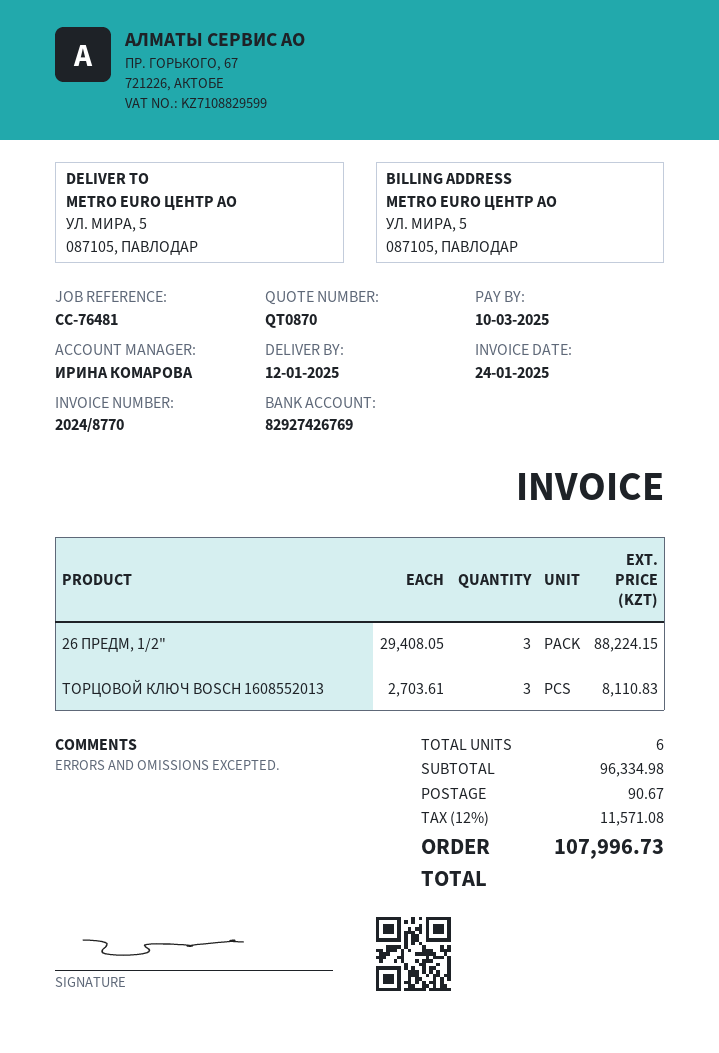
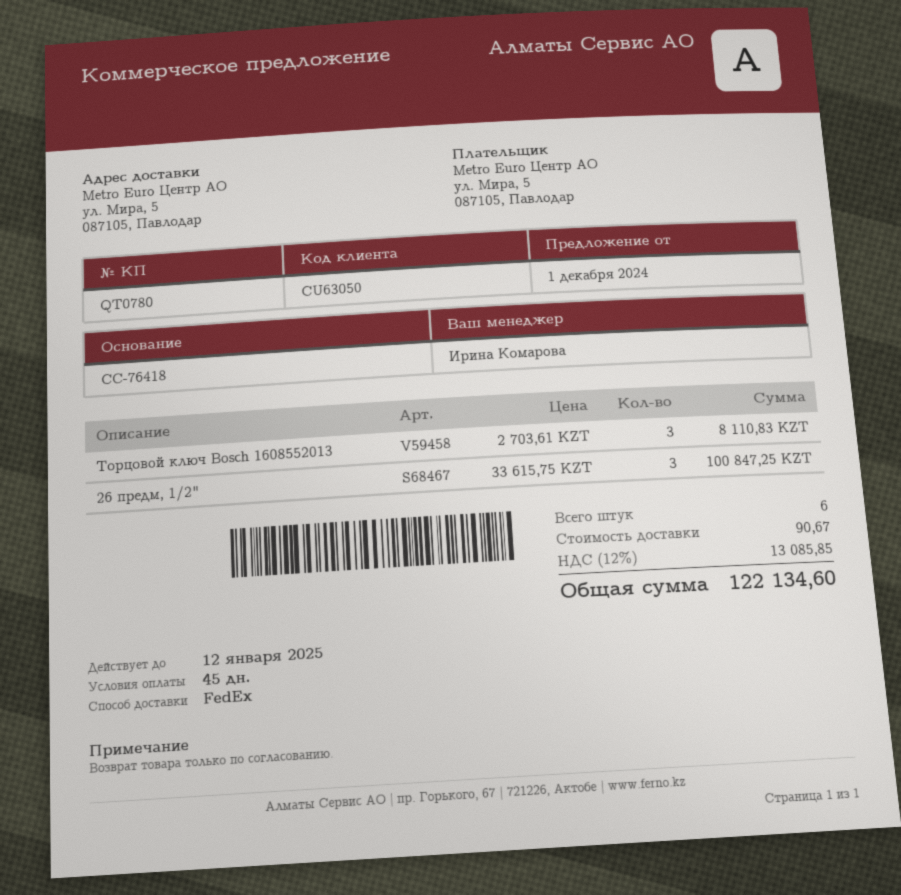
quote number: QT0870 -> QT0780
reference: CC-76481 -> CC-76418
26 ПРЕДМ, 1/2": 3 x 29408.05 = 88224.15 -> 3 x 33615.75 = 100847.25
tax: 12% = 11571.08 -> 12% = 13085.85
total: 107996.73 -> 122134.60

